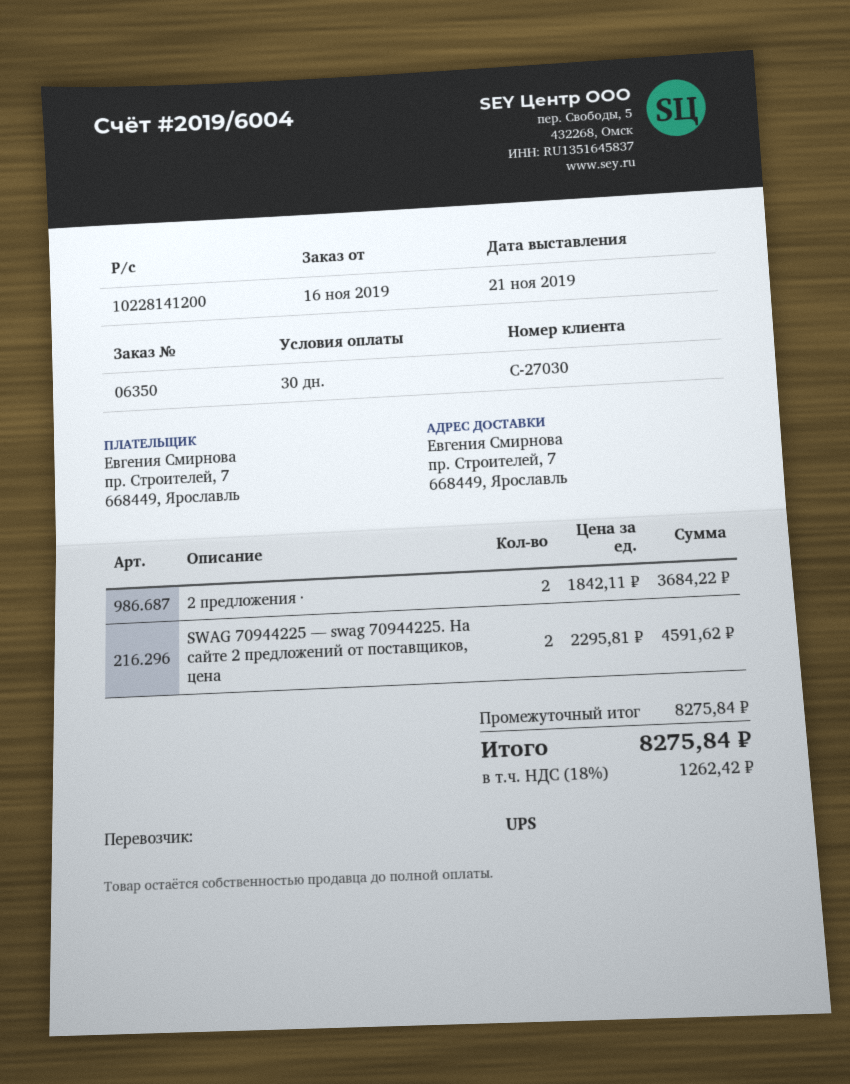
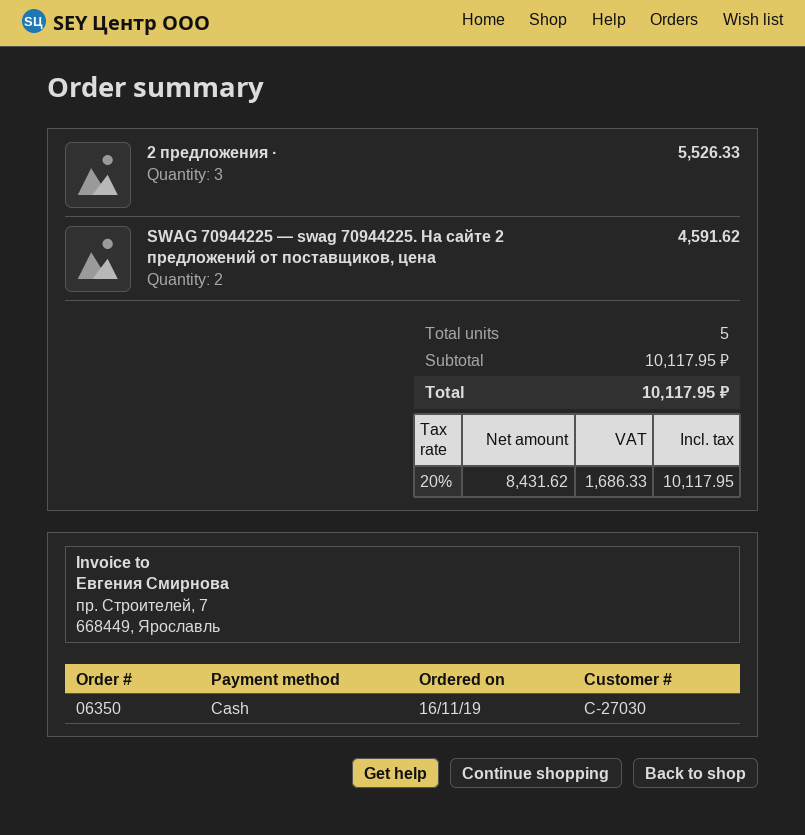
2 предложения ·: 2 for 3684.22 -> 3 for 5526.33
subtotal: 8275.84 -> 10117.95
tax: 18% = 1262.42 -> 20% = 1686.33
total: 8275.84 -> 10117.95

